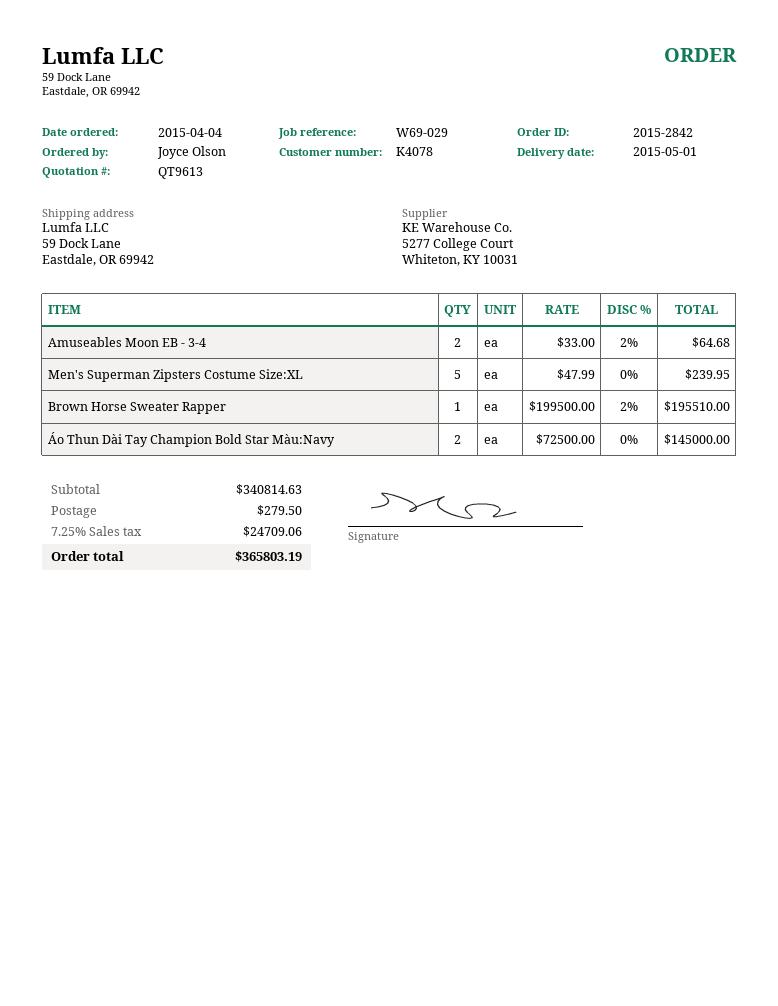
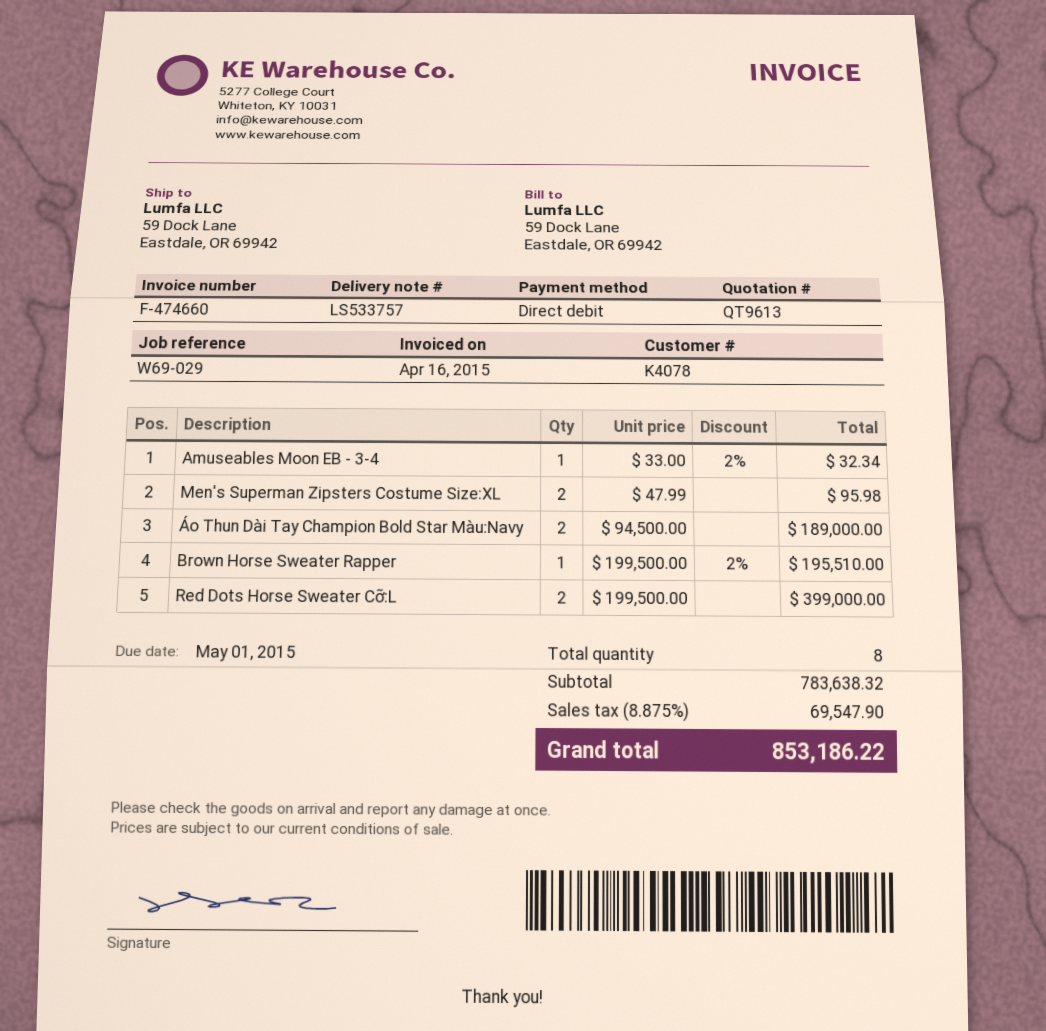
Amuseables Moon EB - 3-4: 2 x 33.00 - 2% = 64.68 -> 1 x 33.00 - 2% = 32.34
Men's Superman Zipsters Costume Size:XL: 5 x 47.99 = 239.95 -> 2 x 47.99 = 95.98
Áo Thun Dài Tay Champion Bold Star Màu:Navy: 2 x 72500.00 = 145000.00 -> 2 x 94500.00 = 189000.00
Red Dots Horse Sweater Cỡ:L: none -> 2 x 199500.00 = 399000.00
subtotal: 340814.63 -> 783638.32
shipping: 279.50 -> none
tax: 7.25% = 24709.06 -> 8.875% = 69547.90
total: 365803.19 -> 853186.22

